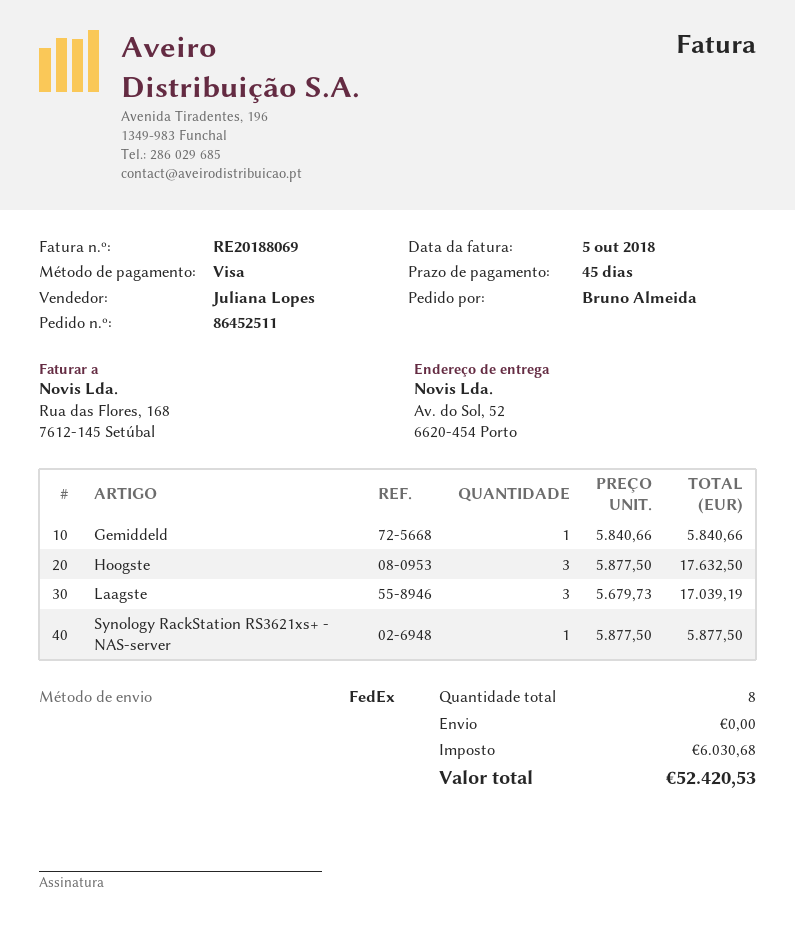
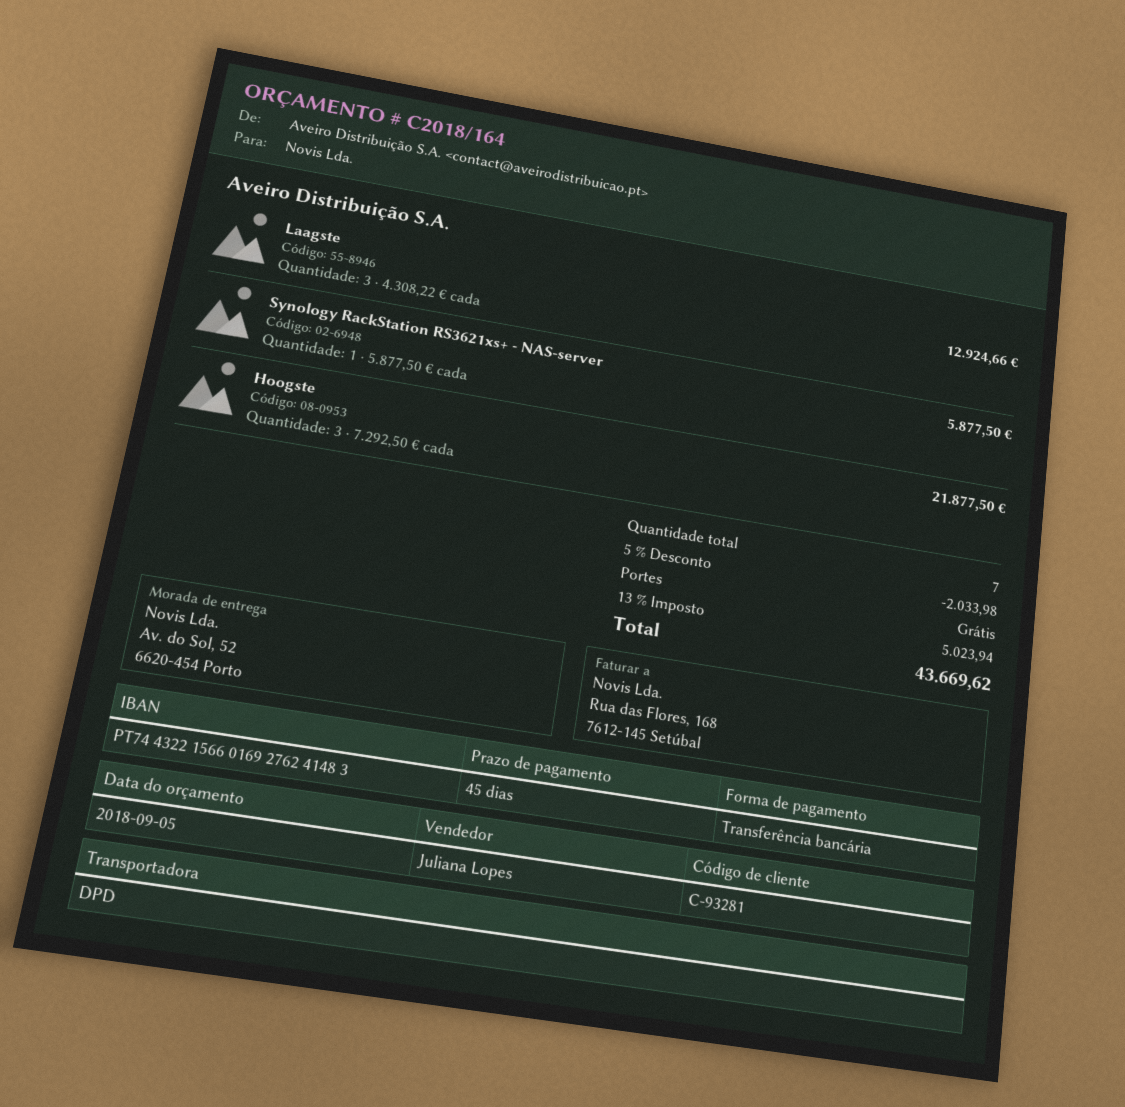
payment method: Visa -> bank transfer
shipping method: FedEx -> DPD
Gemiddeld: 1 x 5840.66 = 5840.66 -> none
Hoogste: 3 x 5877.50 = 17632.50 -> 3 x 7292.50 = 21877.50
Laagste: 3 x 5679.73 = 17039.19 -> 3 x 4308.22 = 12924.66
total quantity: 8 -> 7
discount: none -> 5% = 2033.98
tax: 6030.68 -> 5023.94
total: 52420.53 -> 43669.62

